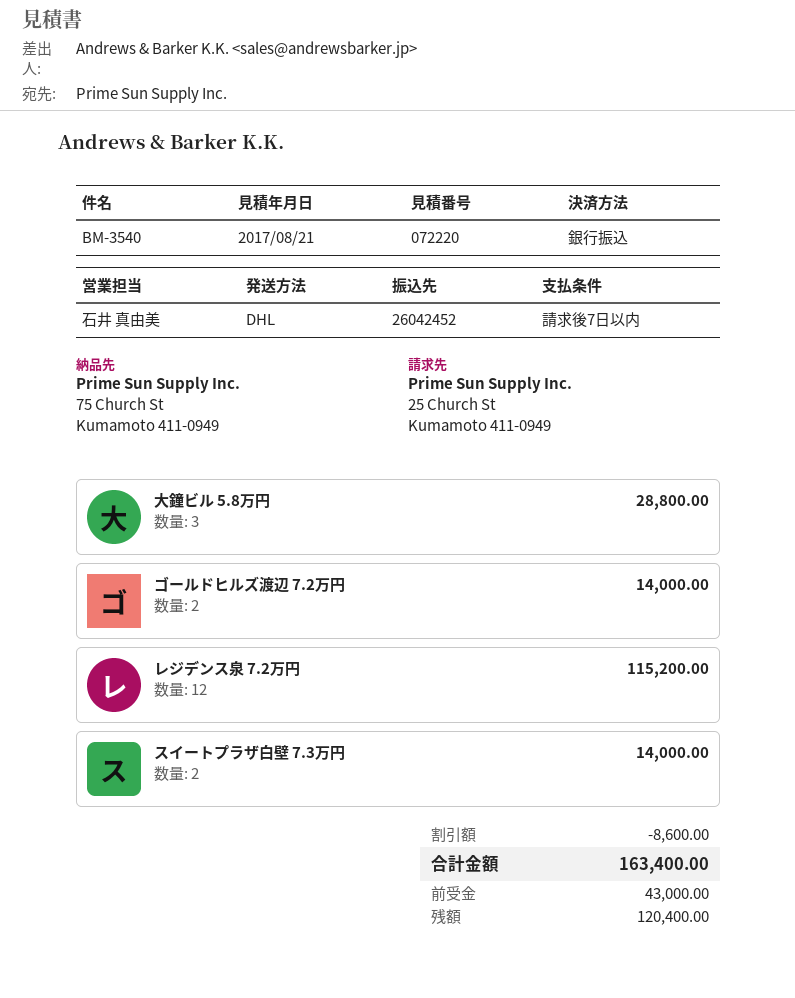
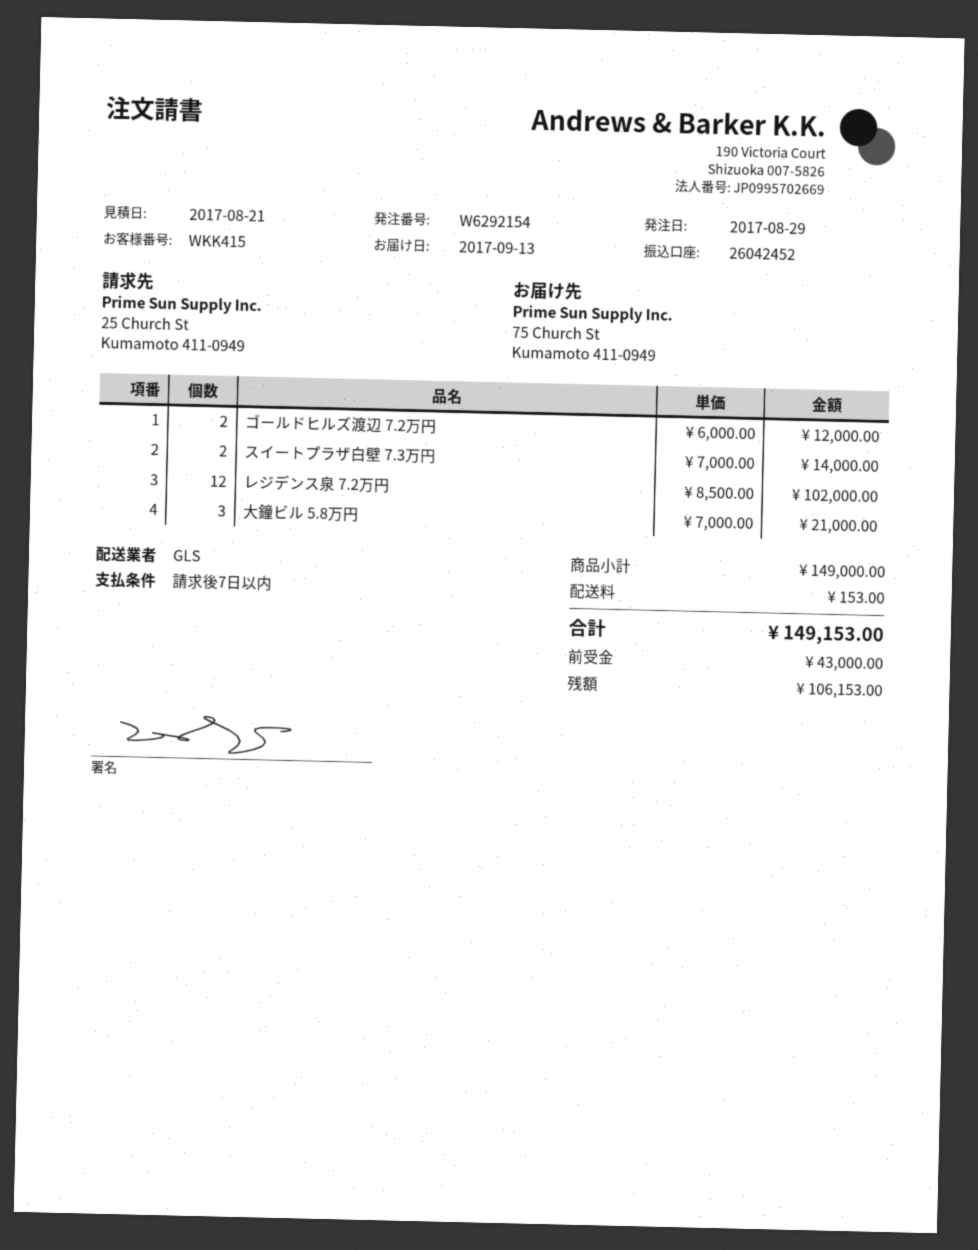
shipping method: DHL -> GLS
大鐘ビル 5.8万円: 3 for 28800.00 -> 3 for 21000.00
ゴールドヒルズ渡辺 7.2万円: 2 for 14000.00 -> 2 for 12000.00
レジデンス泉 7.2万円: 12 for 115200.00 -> 12 for 102000.00
discount: 8600.00 -> none
shipping: none -> 153.00
total: 163400.00 -> 149153.00
balance: 120400.00 -> 106153.00

